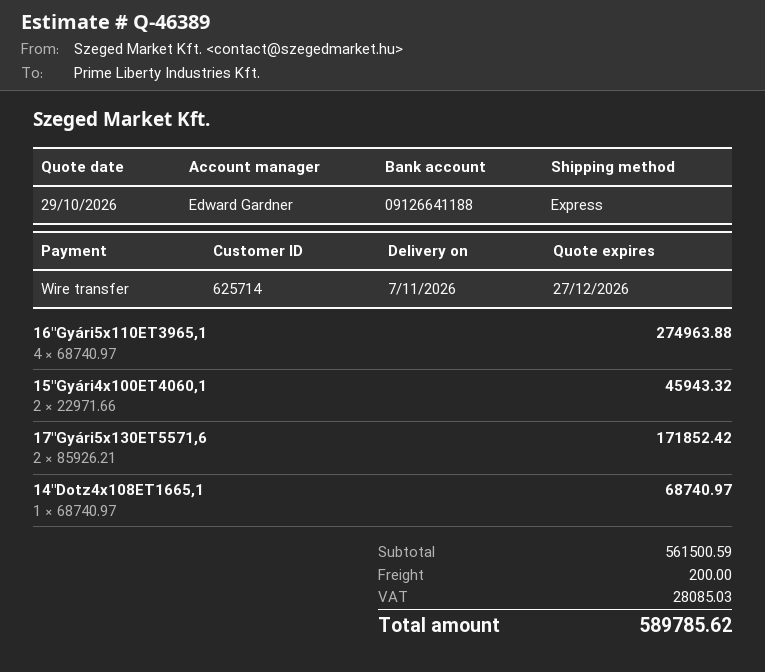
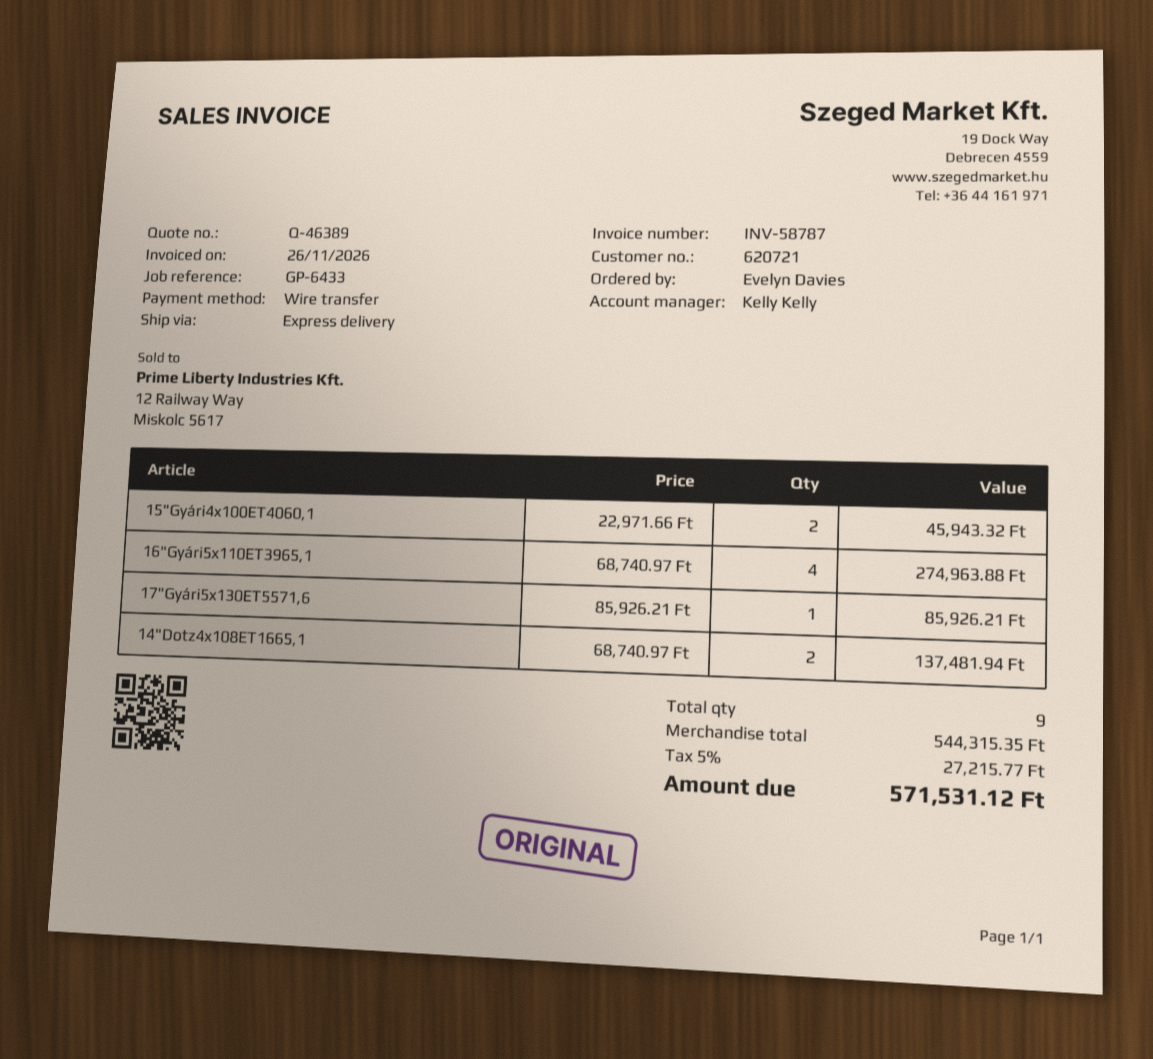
customer number: 625714 -> 620721
sales rep: Edward Gardner -> Kelly Kelly
17"Gyári5x130ET5571,6: 2 x 85926.21 = 171852.42 -> 1 x 85926.21 = 85926.21
14"Dotz4x108ET1665,1: 1 x 68740.97 = 68740.97 -> 2 x 68740.97 = 137481.94
subtotal: 561500.59 -> 544315.35
shipping: 200.00 -> none
tax: 28085.03 -> 27215.77
total: 589785.62 -> 571531.12

